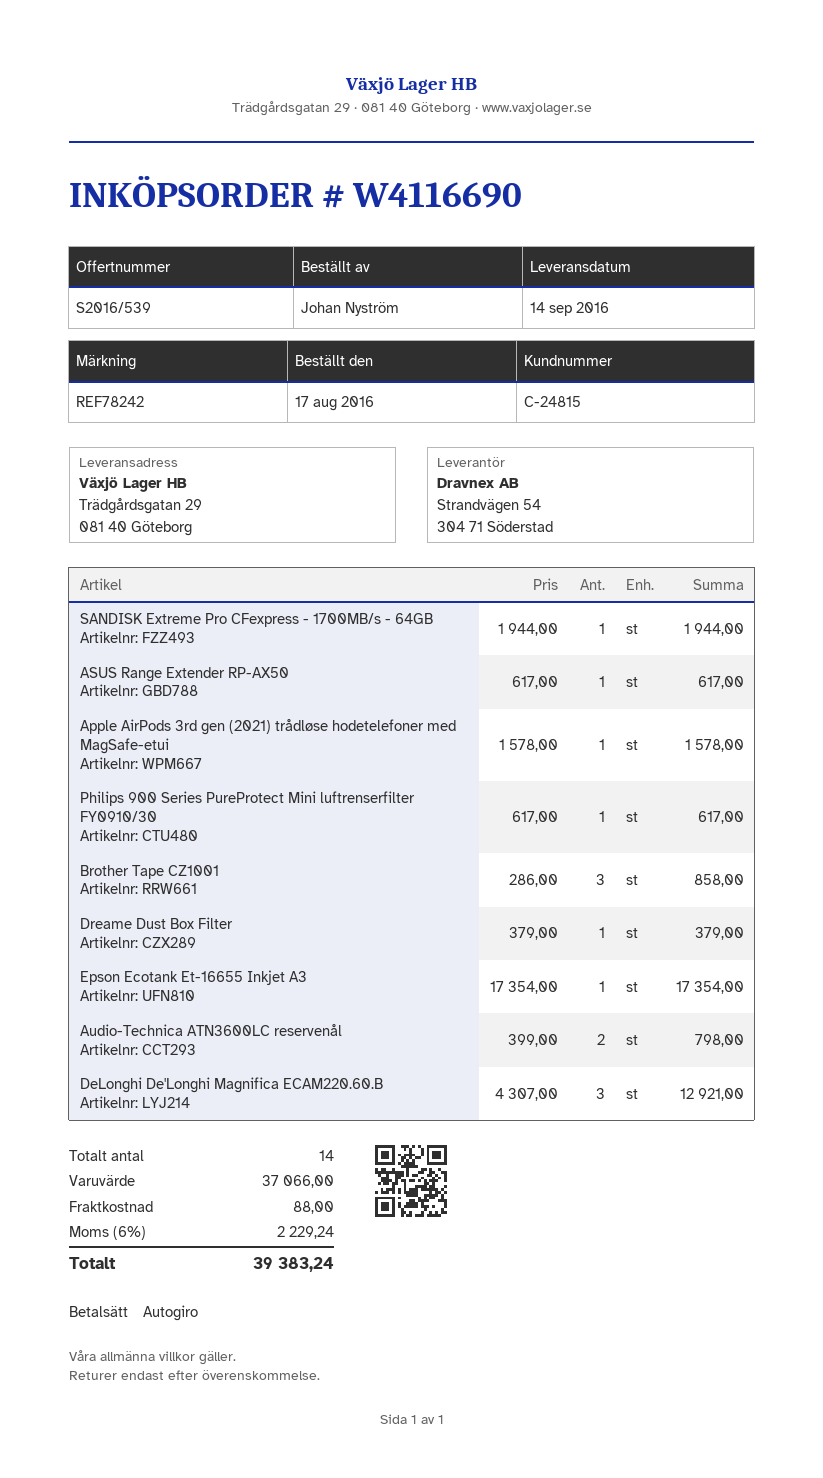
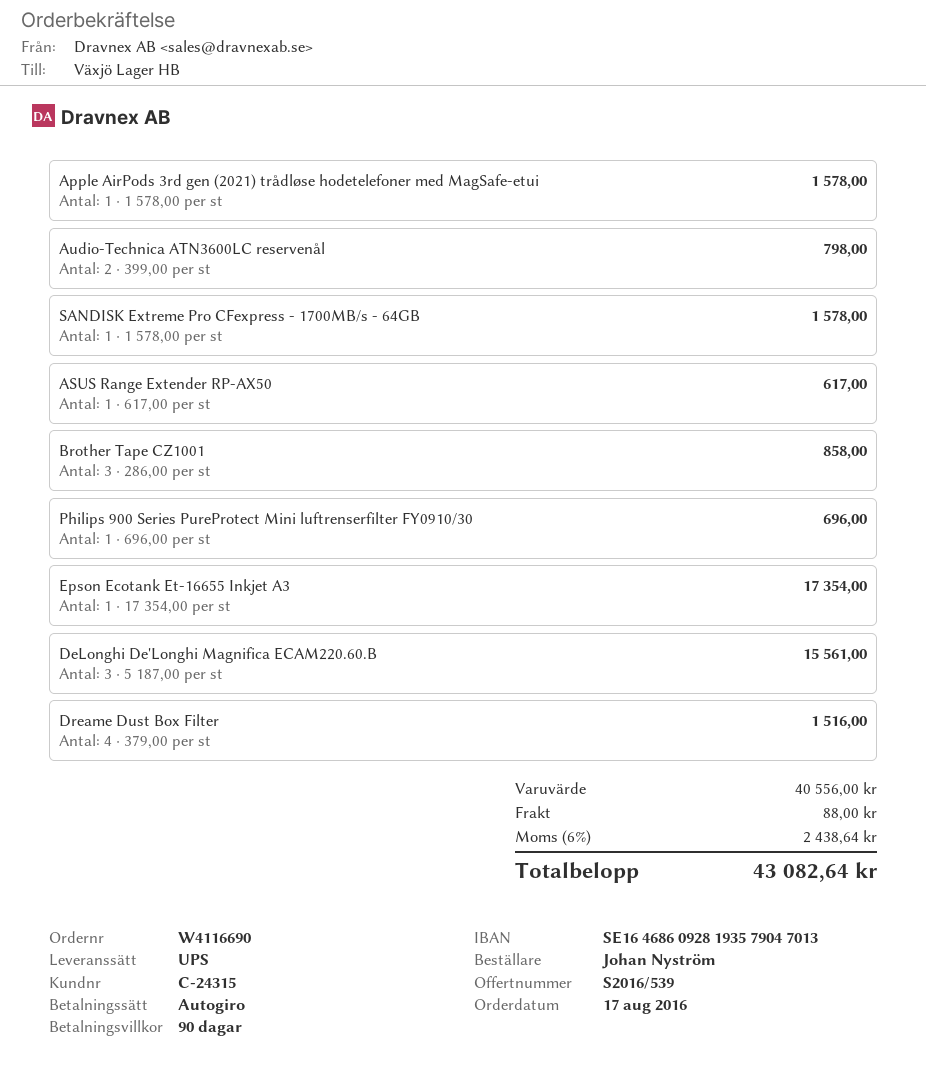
customer number: C-24815 -> C-24315
SANDISK Extreme Pro CFexpress - 1700MB/s - 64GB: 1 x 1944.00 = 1944.00 -> 1 x 1578.00 = 1578.00
Philips 900 Series PureProtect Mini luftrenserfilter FY0910/30: 1 x 617.00 = 617.00 -> 1 x 696.00 = 696.00
Dreame Dust Box Filter: 1 x 379.00 = 379.00 -> 4 x 379.00 = 1516.00
DeLonghi De'Longhi Magnifica ECAM220.60.B: 3 x 4307.00 = 12921.00 -> 3 x 5187.00 = 15561.00
subtotal: 37066.00 -> 40556.00
tax: 6% = 2229.24 -> 6% = 2438.64
total: 39383.24 -> 43082.64

